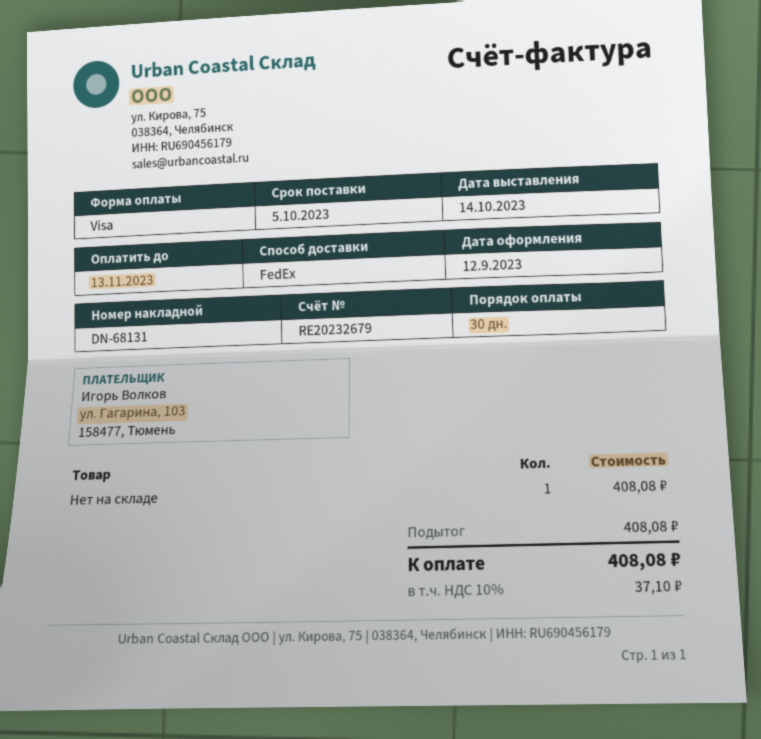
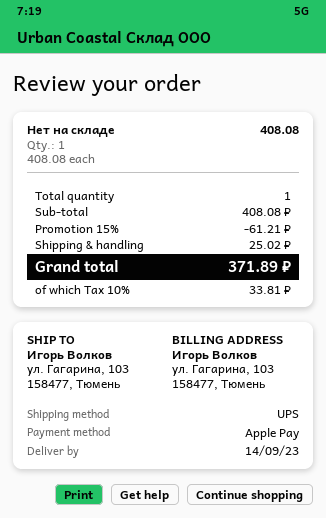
delivery date: 2023-10-05 -> 2023-09-14
payment method: Visa -> Apple Pay
shipping method: FedEx -> UPS
discount: none -> 15% = 61.21
shipping: none -> 25.02
tax: 10% = 37.10 -> 10% = 33.81
total: 408.08 -> 371.89

